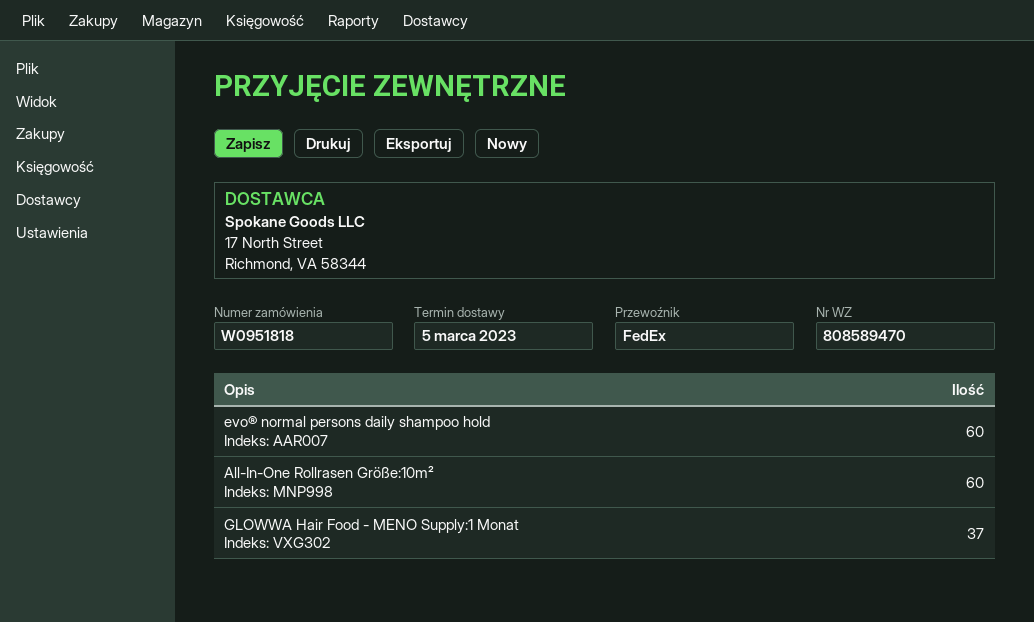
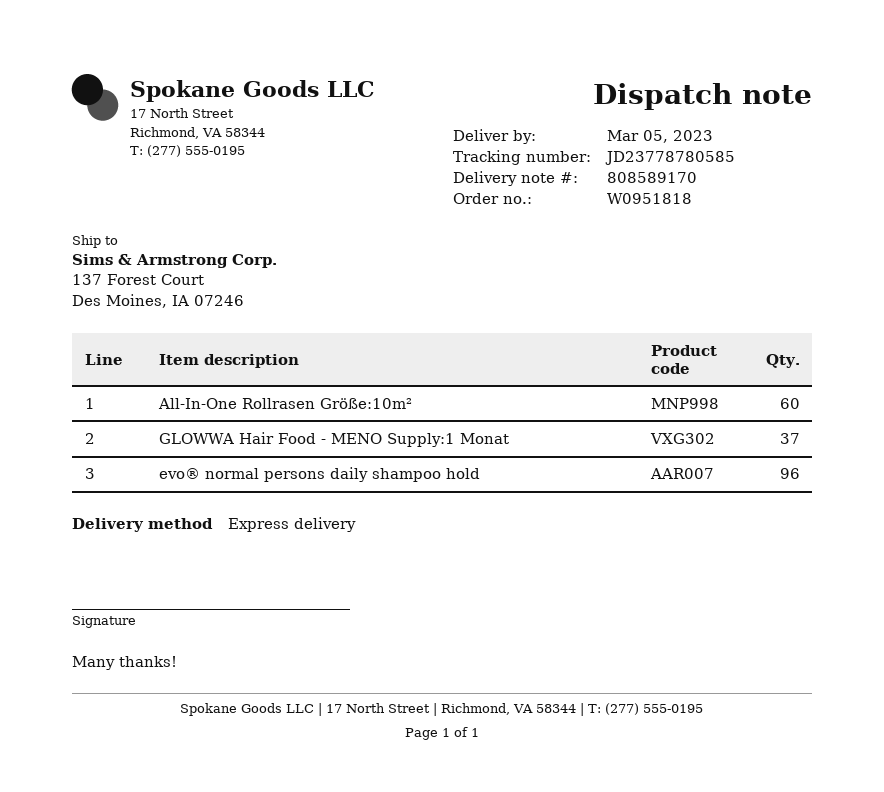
delivery note number: 808589470 -> 808589170
shipping method: FedEx -> express
evo® normal persons daily shampoo hold: 60 -> 96

